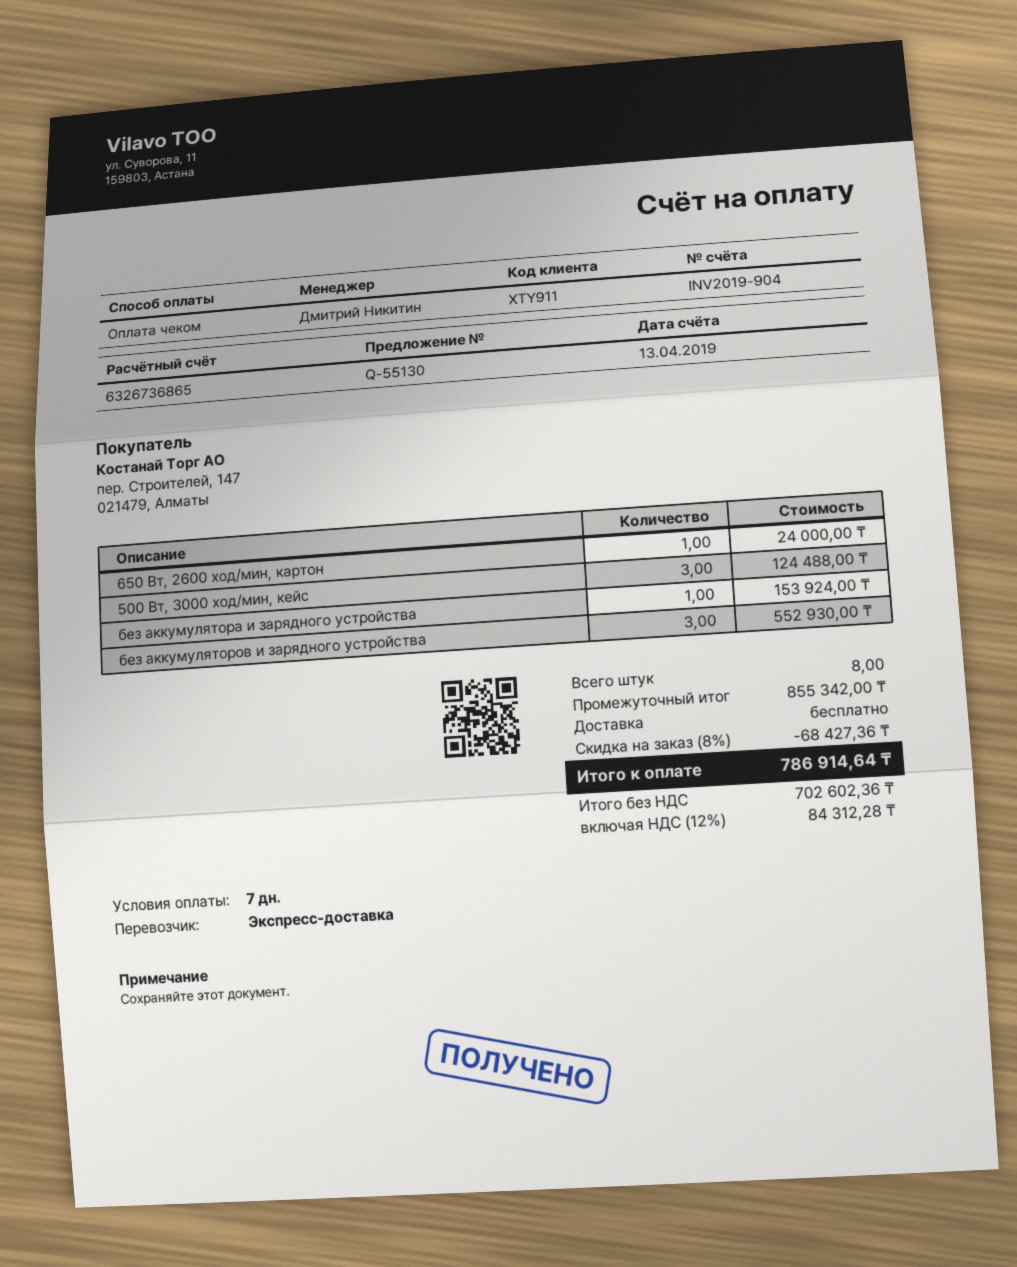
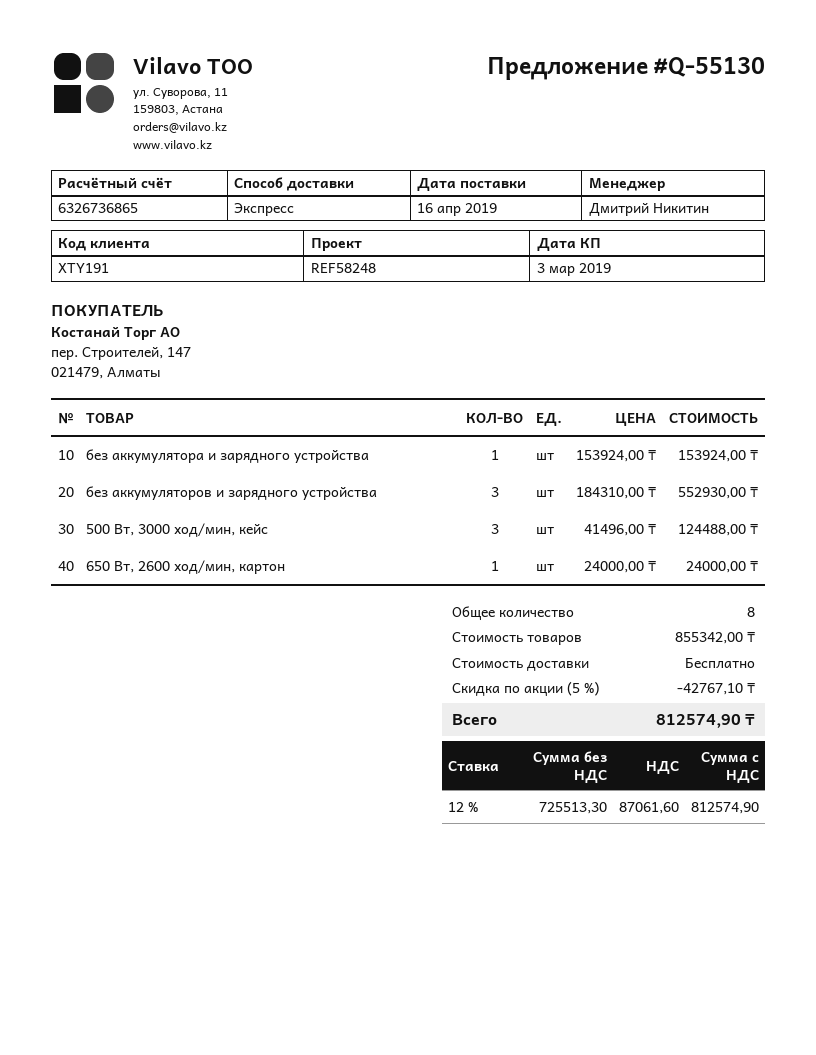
customer number: XTY911 -> XTY191
discount: 8% = 68427.36 -> 5% = 42767.10
net: 702602.36 -> 725513.30
tax: 12% = 84312.28 -> 12% = 87061.60
total: 786914.64 -> 812574.90

